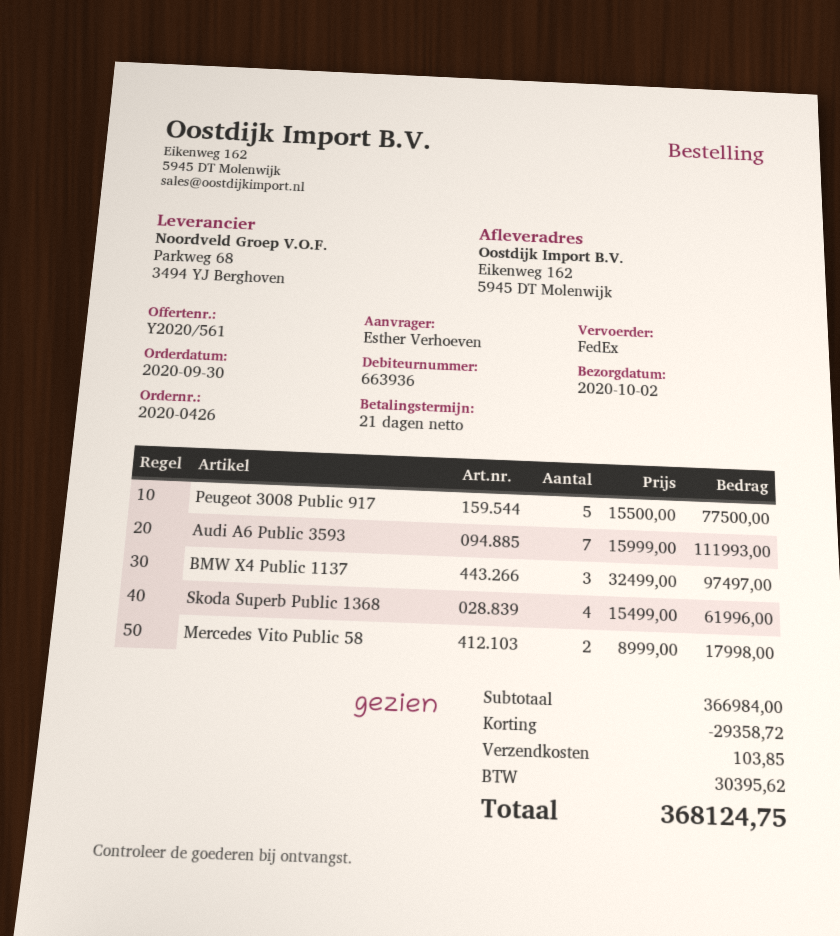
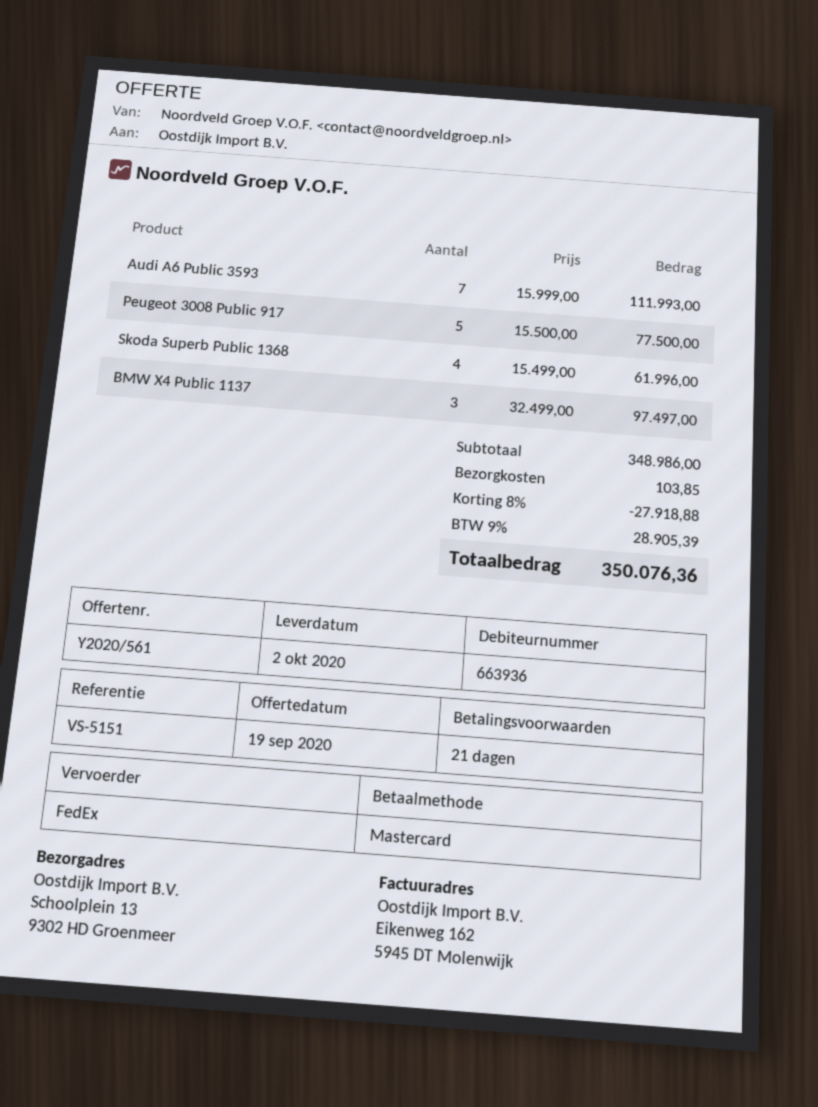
ship to: Eikenweg 162, 5945 DT Molenwijk -> Schoolplein 13, 9302 HD Groenmeer
Mercedes Vito Public 58: 2 x 8999.00 = 17998.00 -> none
subtotal: 366984.00 -> 348986.00
discount: 29358.72 -> 27918.88
tax: 30395.62 -> 28905.39
total: 368124.75 -> 350076.36

